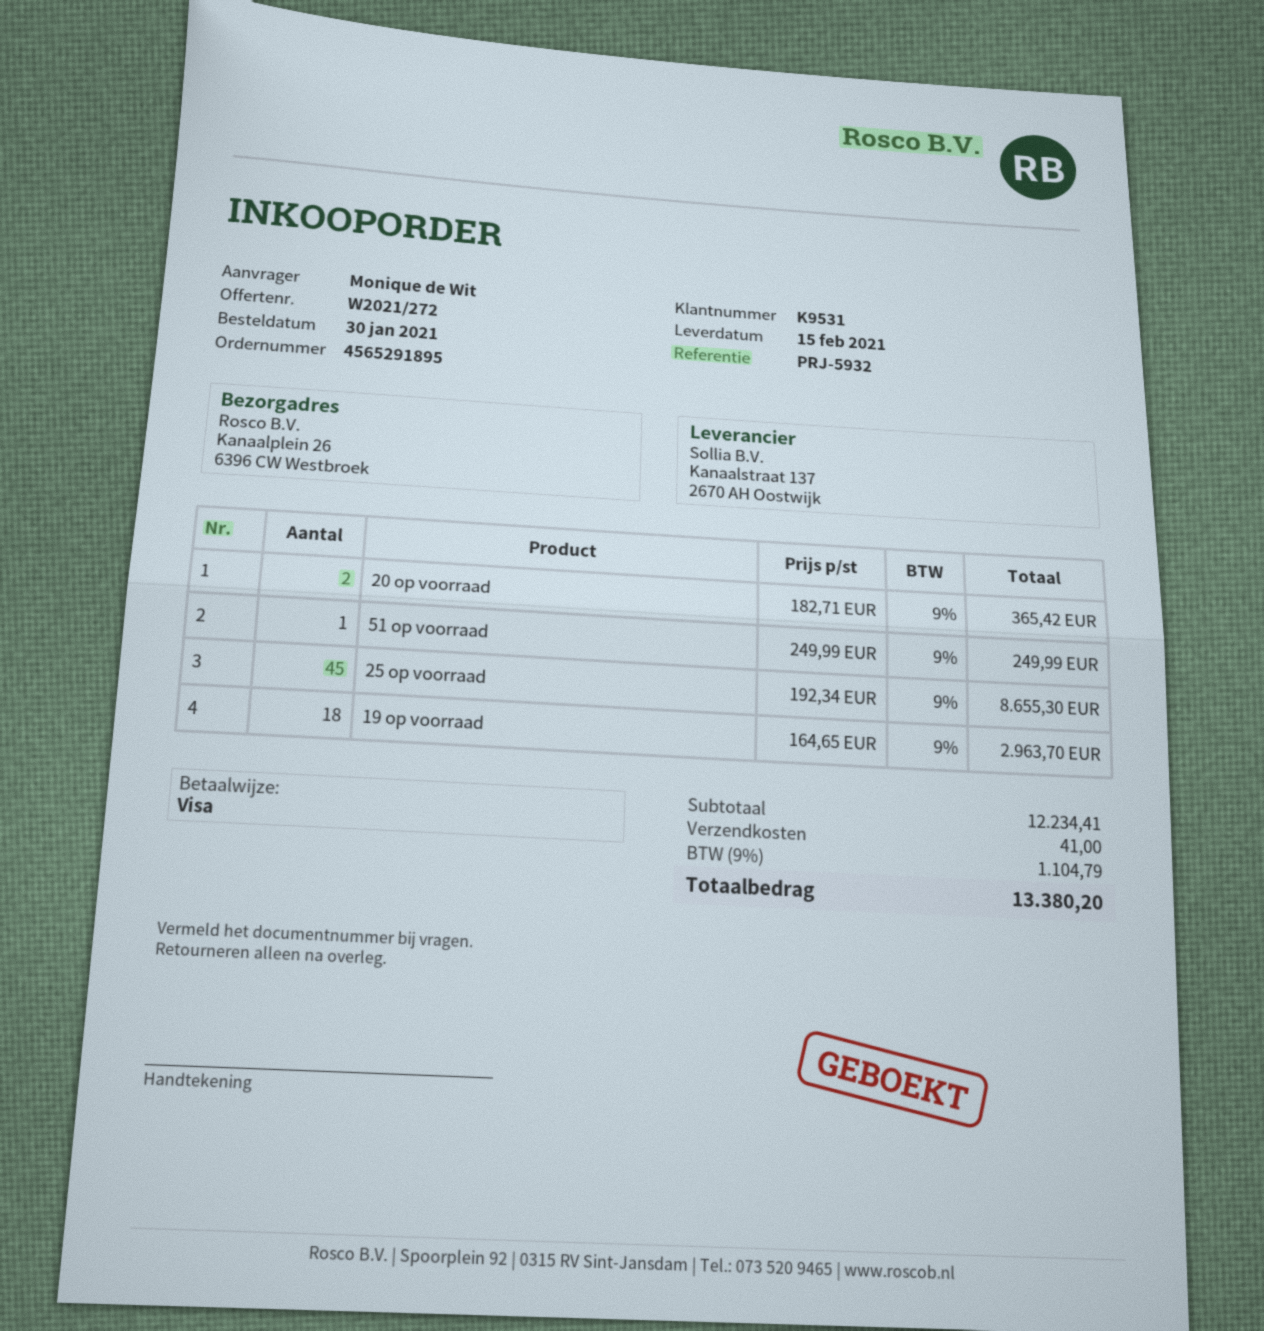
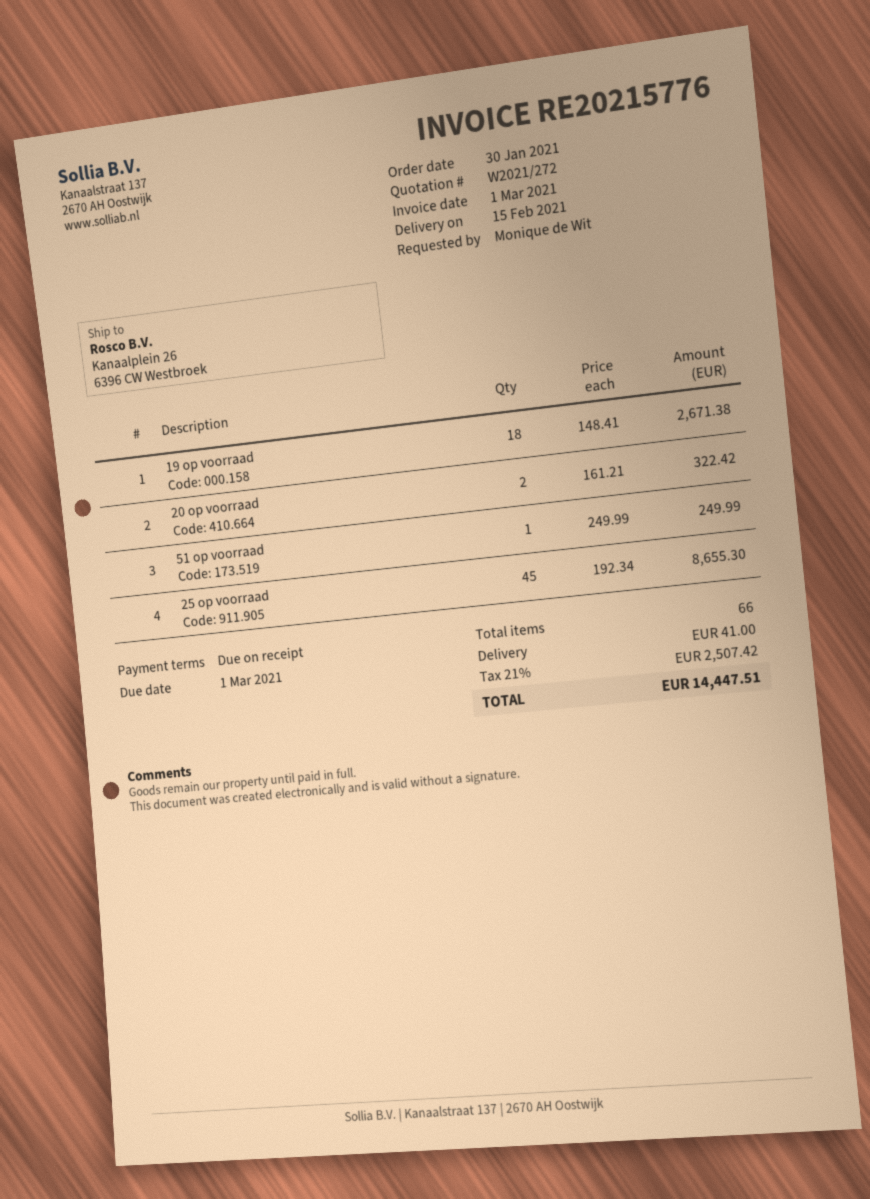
20 op voorraad: 2 x 182.71 = 365.42 -> 2 x 161.21 = 322.42
19 op voorraad: 18 x 164.65 = 2963.70 -> 18 x 148.41 = 2671.38
tax: 9% = 1104.79 -> 21% = 2507.42
total: 13380.20 -> 14447.51

